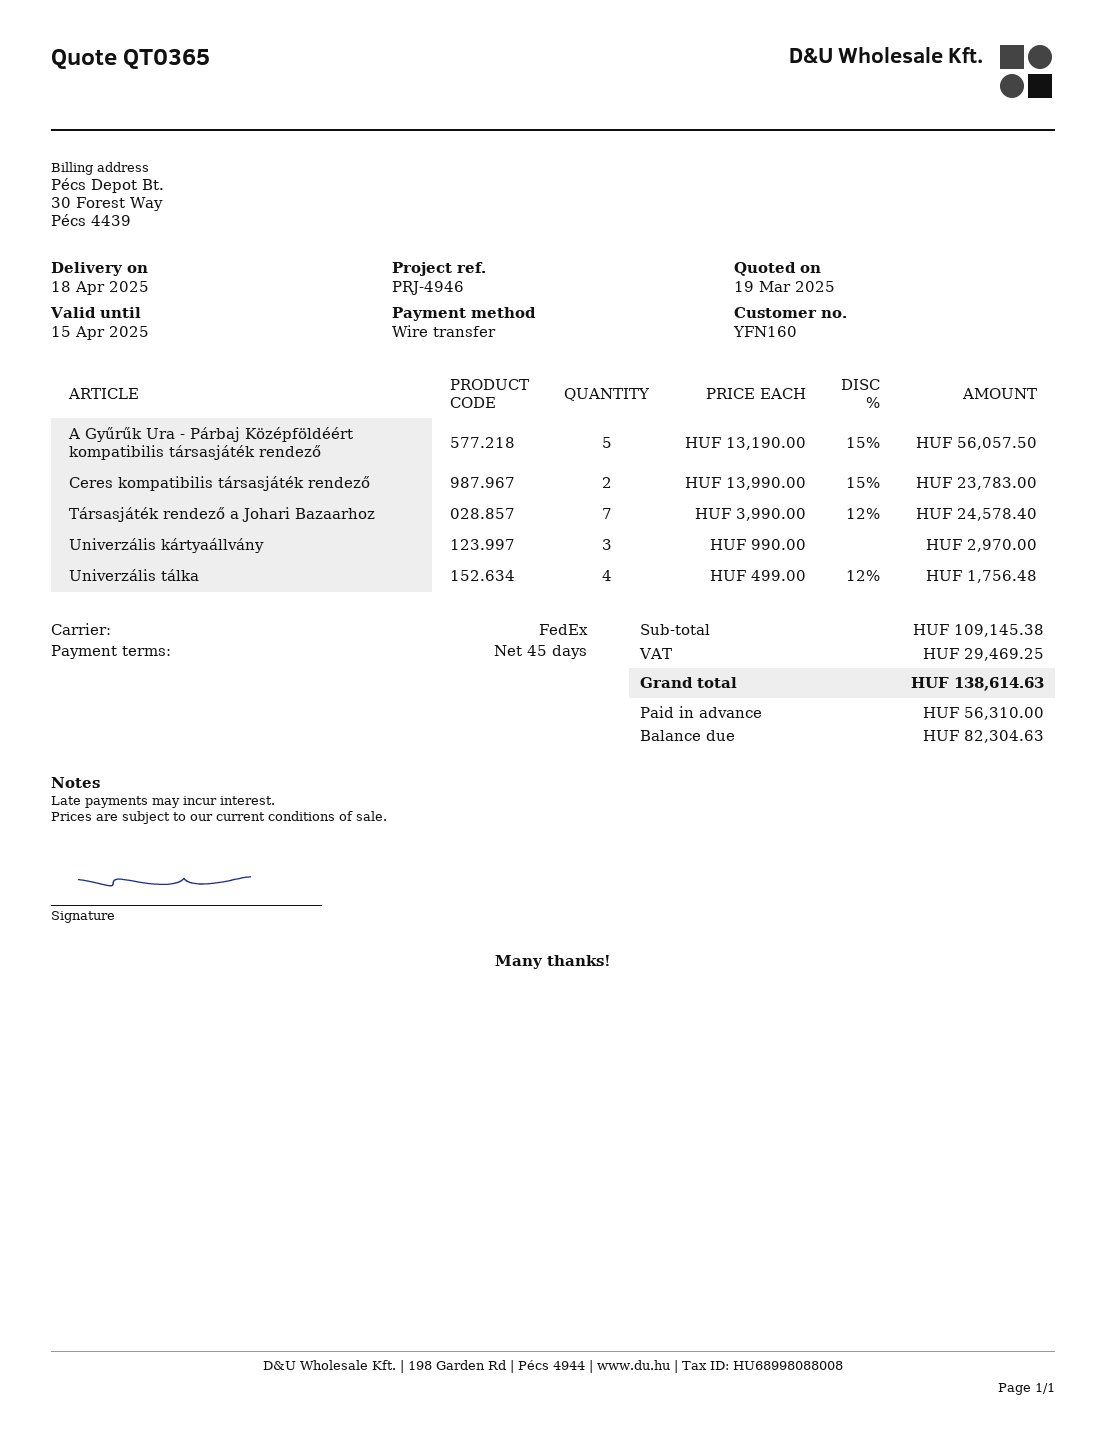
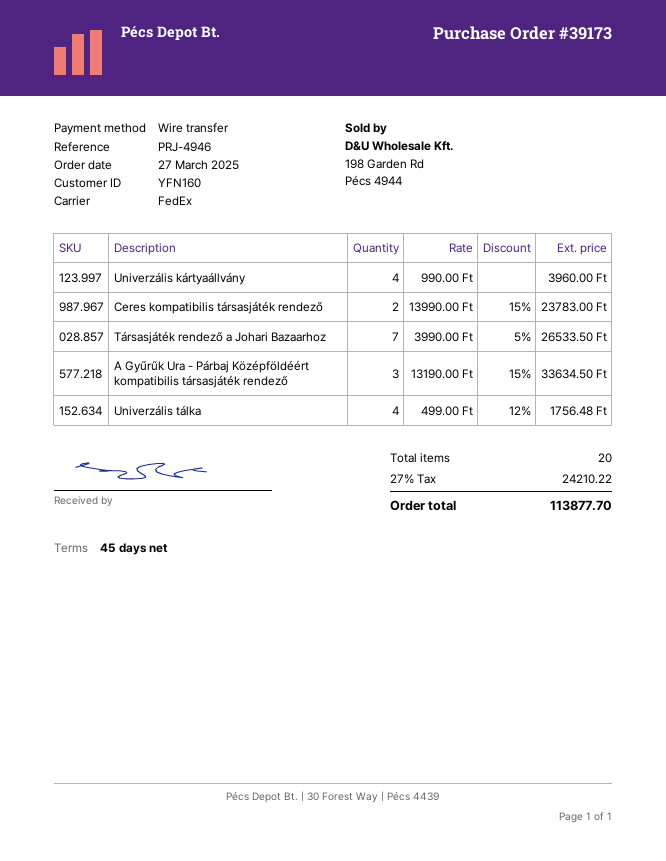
A Gyűrűk Ura - Párbaj Középföldéért kompatibilis társasjáték rendező: 5 x 13190.00 - 15% = 56057.50 -> 3 x 13190.00 - 15% = 33634.50
Társasjáték rendező a Johari Bazaarhoz: 7 x 3990.00 - 12% = 24578.40 -> 7 x 3990.00 - 5% = 26533.50
Univerzális kártyaállvány: 3 x 990.00 = 2970.00 -> 4 x 990.00 = 3960.00
tax: 29469.25 -> 24210.22
total: 138614.63 -> 113877.70

